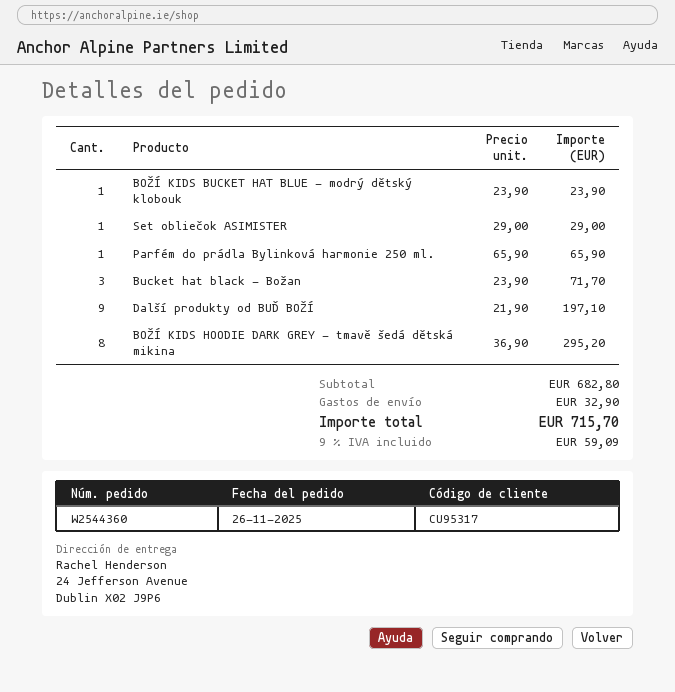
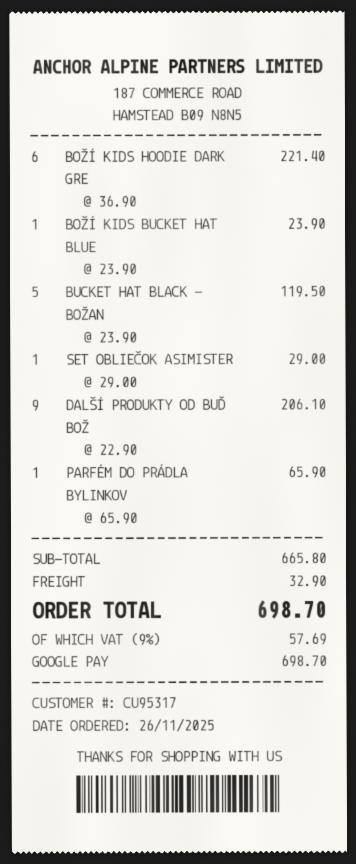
Bucket hat black - Božan: 3 x 23.90 = 71.70 -> 5 x 23.90 = 119.50
Další produkty od BUĎ BOŽÍ: 9 x 21.90 = 197.10 -> 9 x 22.90 = 206.10
BOŽÍ KIDS HOODIE DARK GREY - tmavě šedá dětská mikina: 8 x 36.90 = 295.20 -> 6 x 36.90 = 221.40
subtotal: 682.80 -> 665.80
tax: 9% = 59.09 -> 9% = 57.69
total: 715.70 -> 698.70

